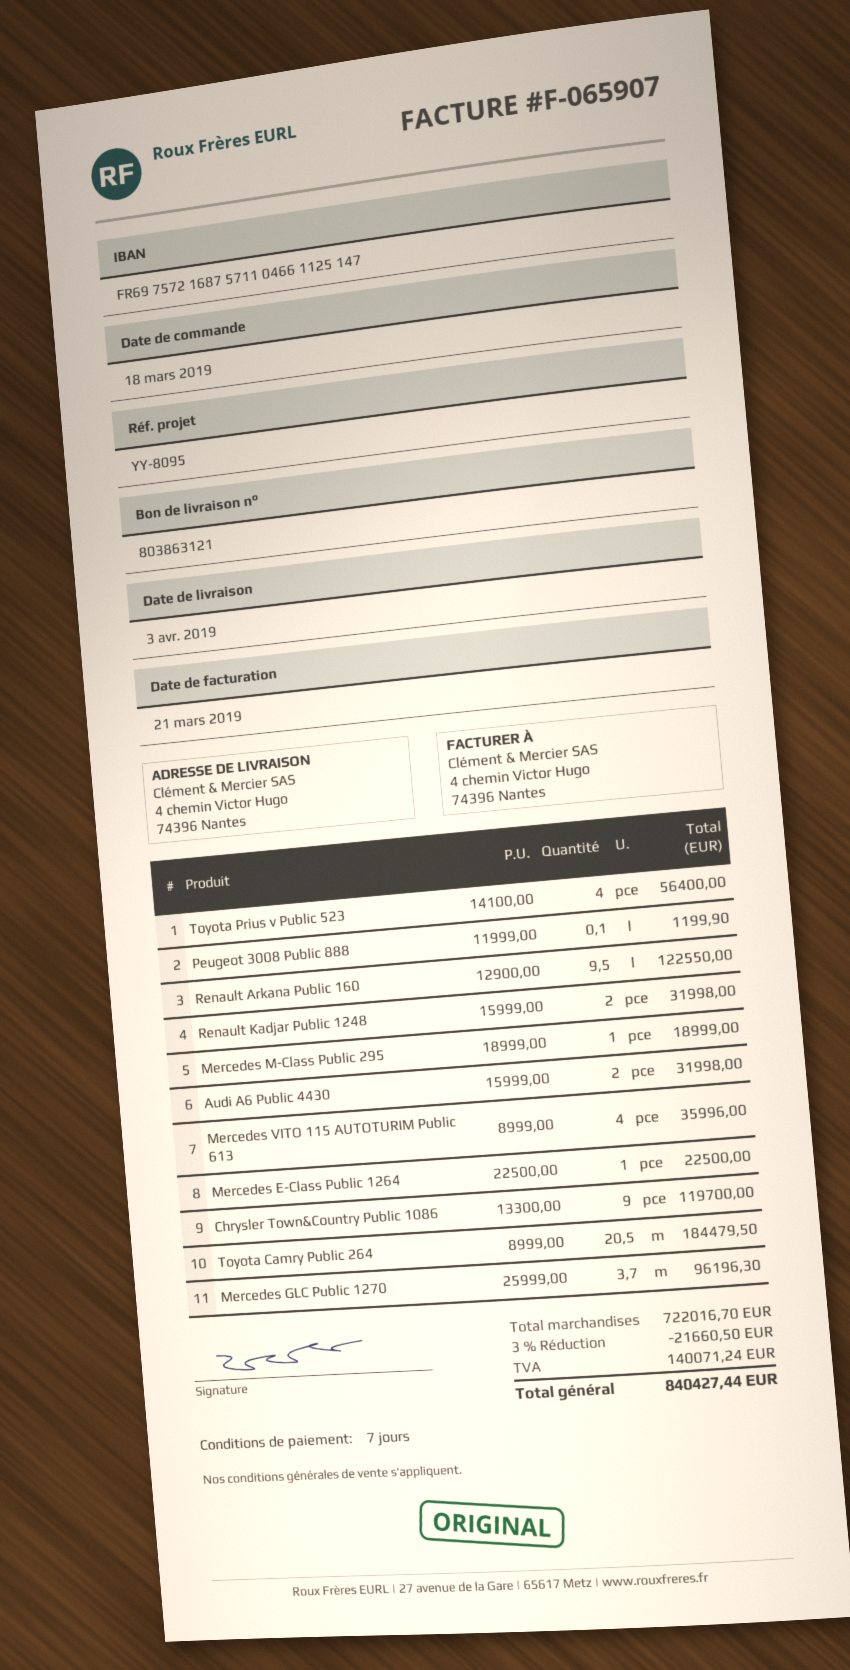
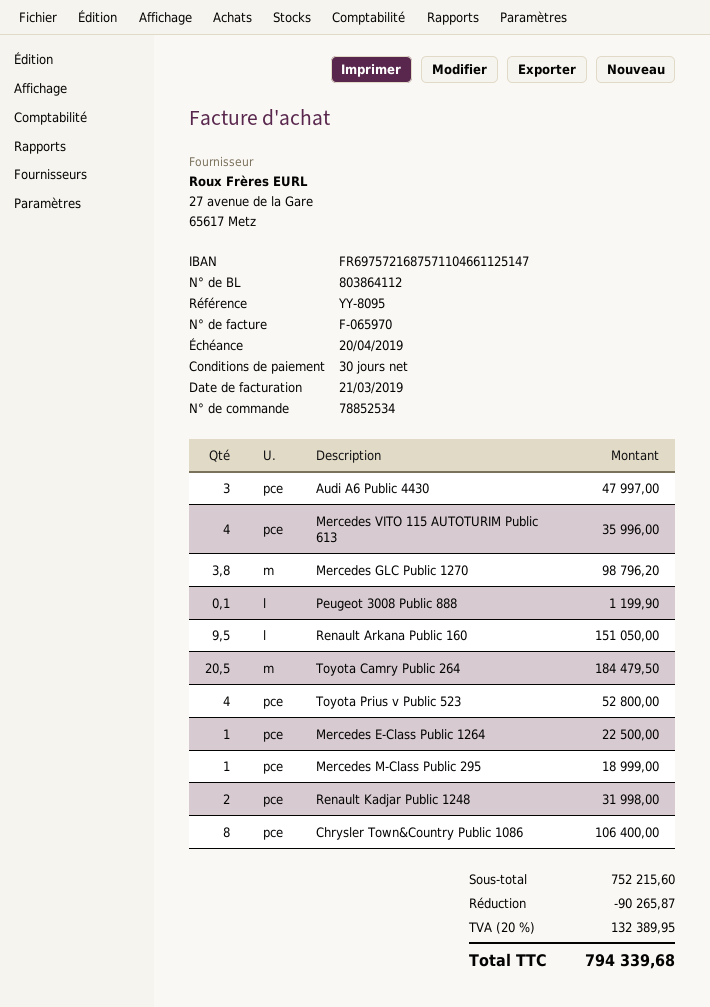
delivery note number: 803863121 -> 803864112
invoice number: F-065907 -> F-065970
payment terms: 7 days -> 30 days
Toyota Prius v Public 523: 4 for 56400.00 -> 4 for 52800.00
Renault Arkana Public 160: 9.5 for 122550.00 -> 9.5 for 151050.00
Audi A6 Public 4430: 2 for 31998.00 -> 3 for 47997.00
Chrysler Town&Country Public 1086: 9 for 119700.00 -> 8 for 106400.00
Mercedes GLC Public 1270: 3.7 for 96196.30 -> 3.8 for 98796.20
subtotal: 722016.70 -> 752215.60
discount: 21660.50 -> 90265.87
tax: 140071.24 -> 132389.95
total: 840427.44 -> 794339.68

